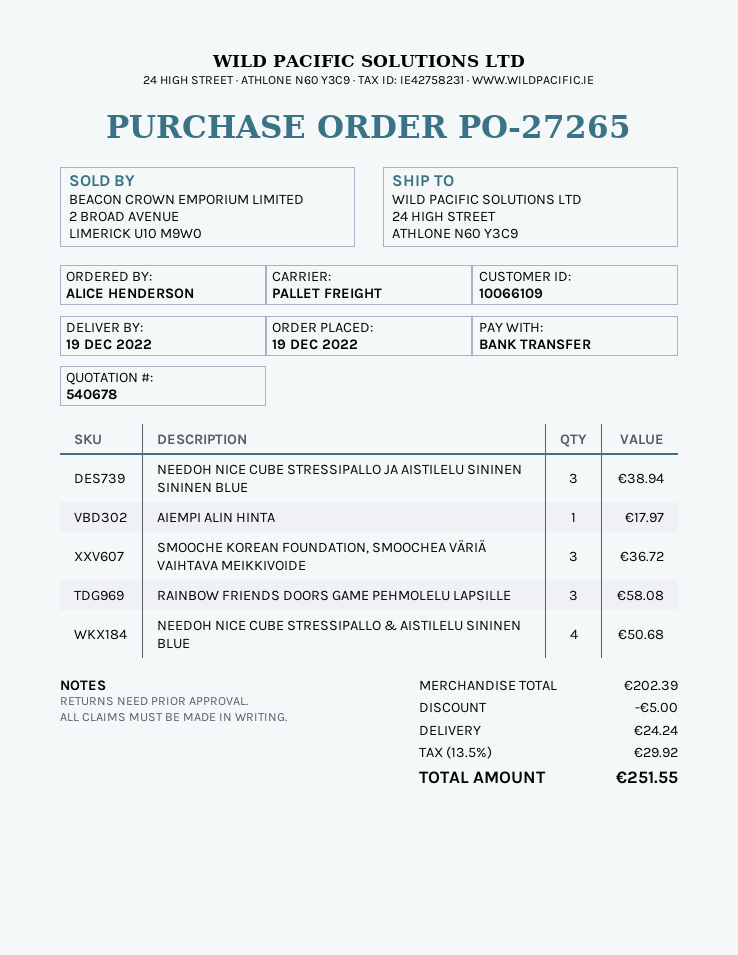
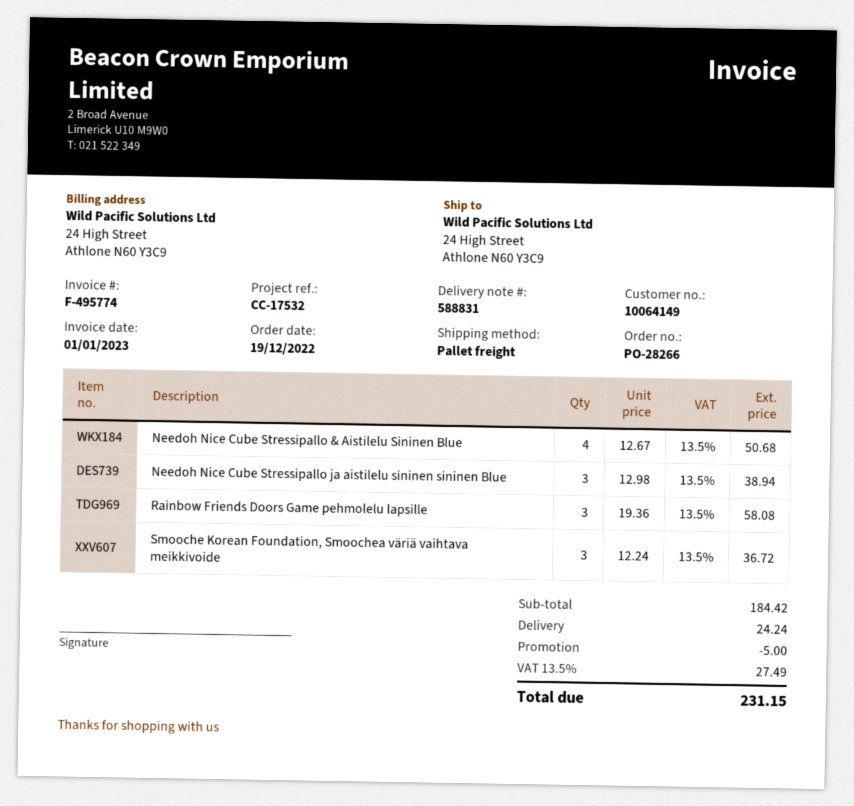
order number: PO-27265 -> PO-28266
customer number: 10066109 -> 10064149
AIEMPI ALIN HINTA: 1 for 17.97 -> none
subtotal: 202.39 -> 184.42
tax: 13.5% = 29.92 -> 13.5% = 27.49
total: 251.55 -> 231.15

